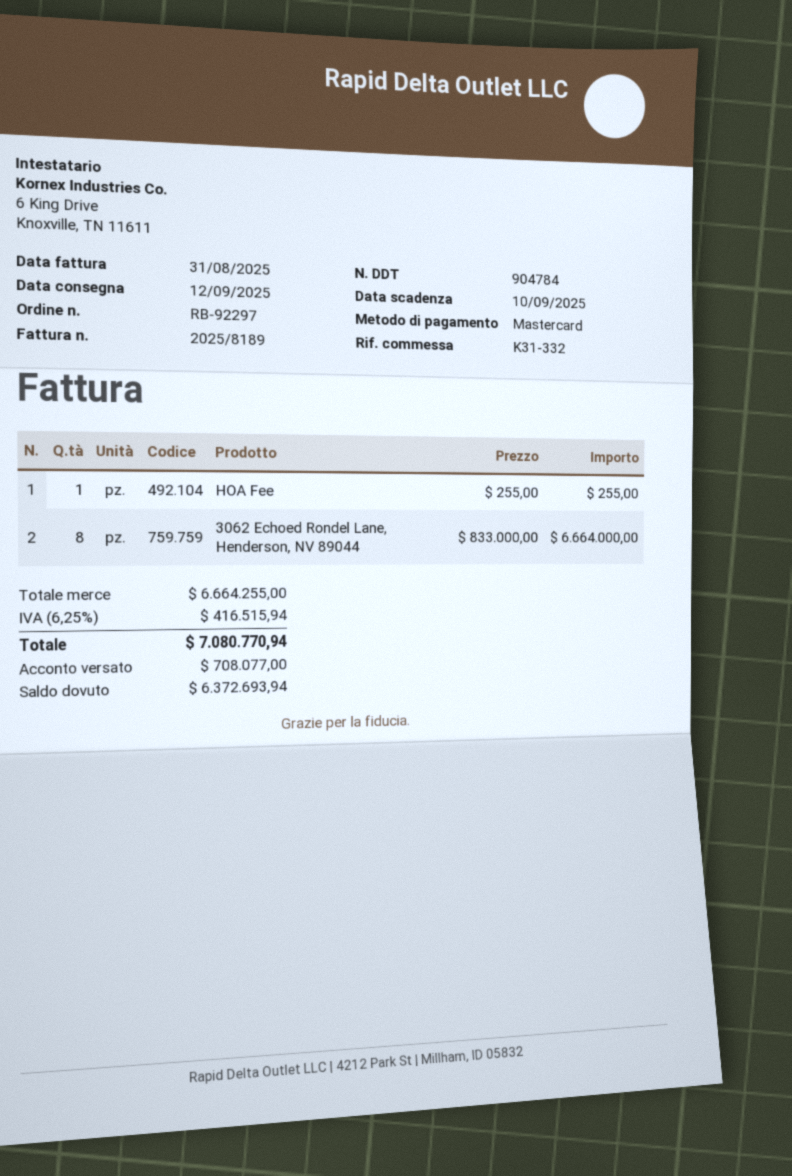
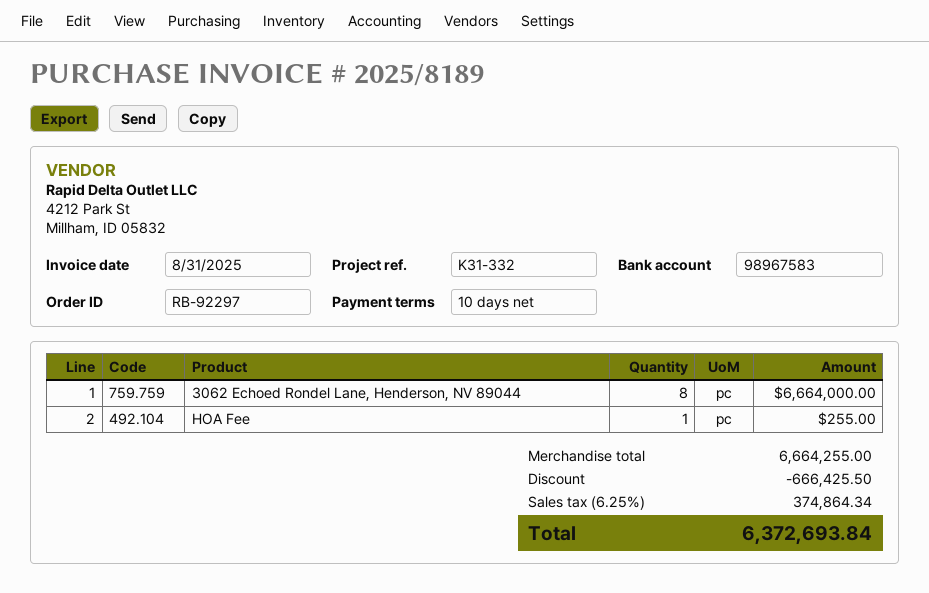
discount: none -> 666425.50
tax: 6.25% = 416515.94 -> 6.25% = 374864.34
total: 7080770.94 -> 6372693.84

